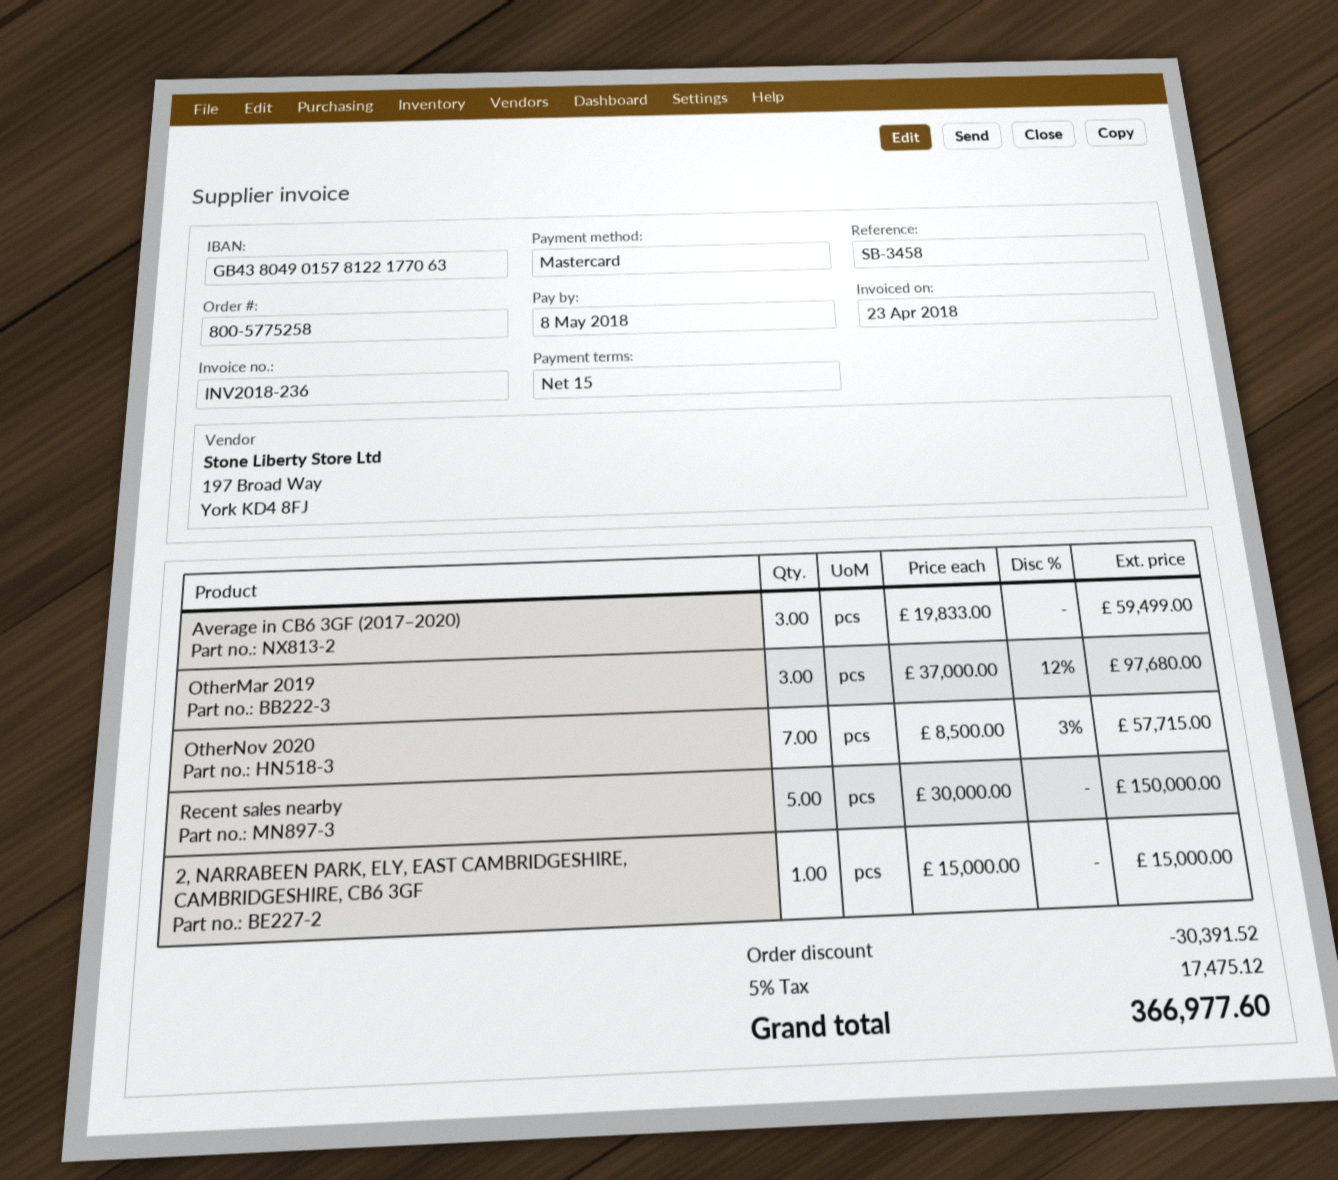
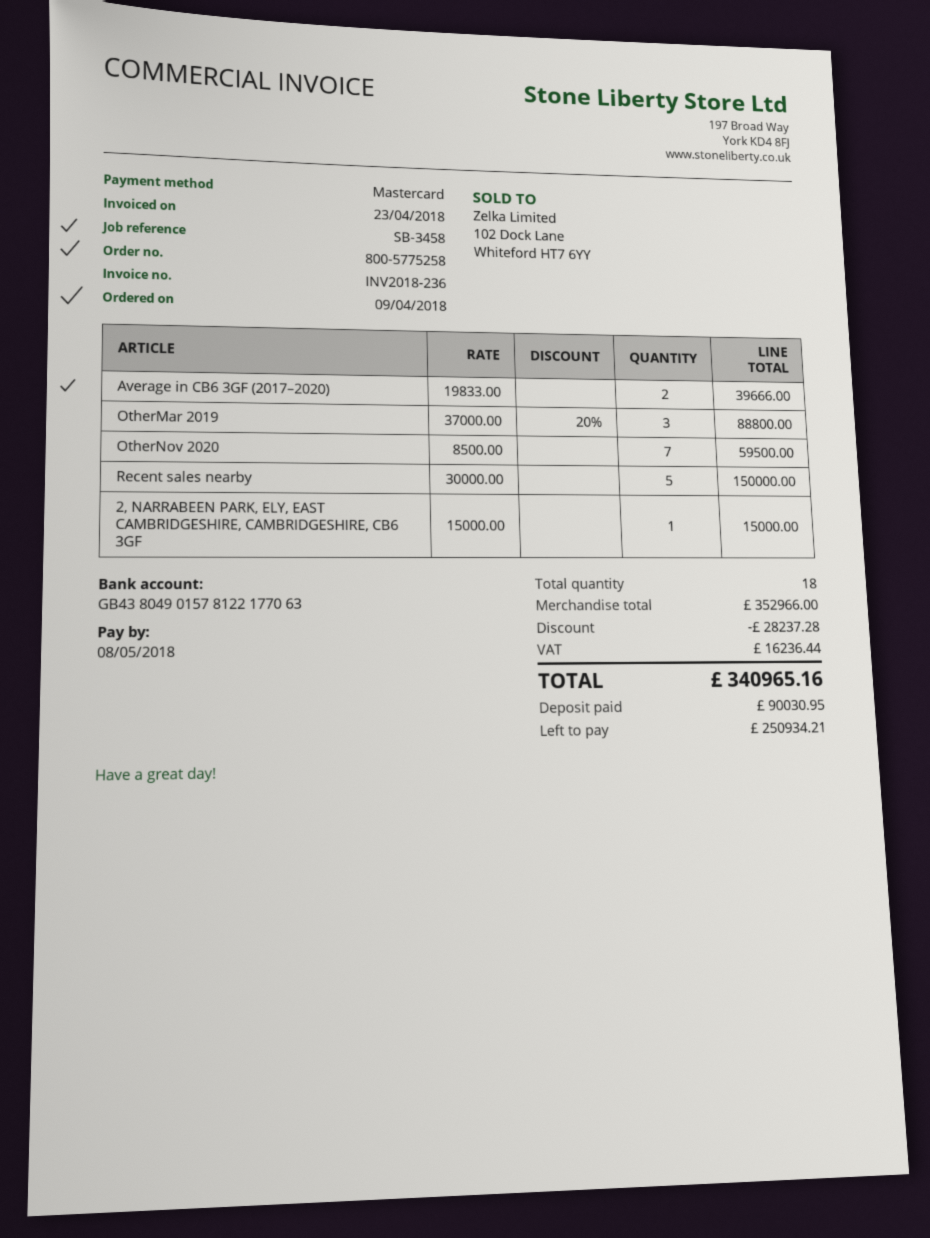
Average in CB6 3GF (2017–2020): 3 x 19833.00 = 59499.00 -> 2 x 19833.00 = 39666.00
OtherMar 2019: 3 x 37000.00 - 12% = 97680.00 -> 3 x 37000.00 - 20% = 88800.00
OtherNov 2020: 7 x 8500.00 - 3% = 57715.00 -> 7 x 8500.00 = 59500.00
discount: 30391.52 -> 28237.28
tax: 17475.12 -> 16236.44
total: 366977.60 -> 340965.16

